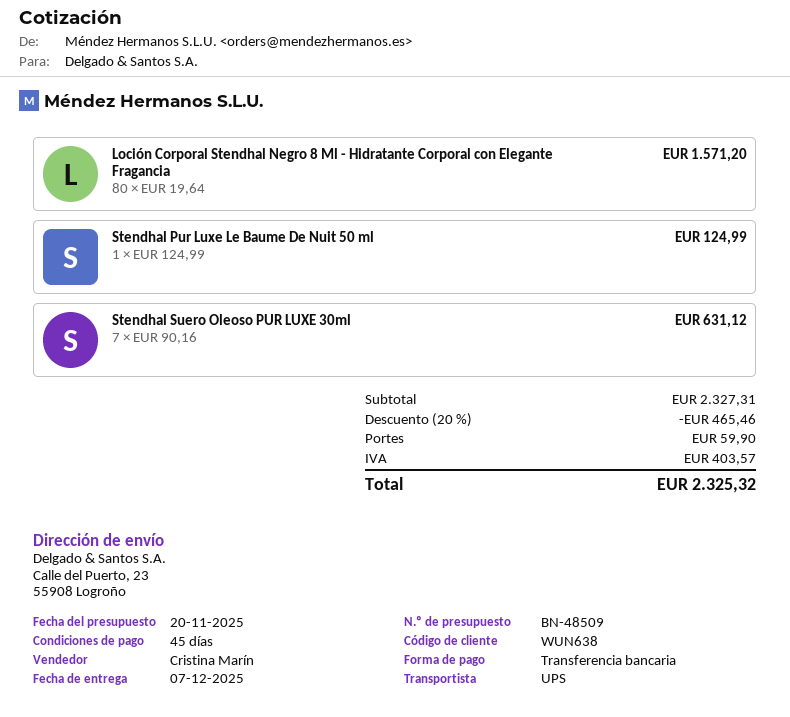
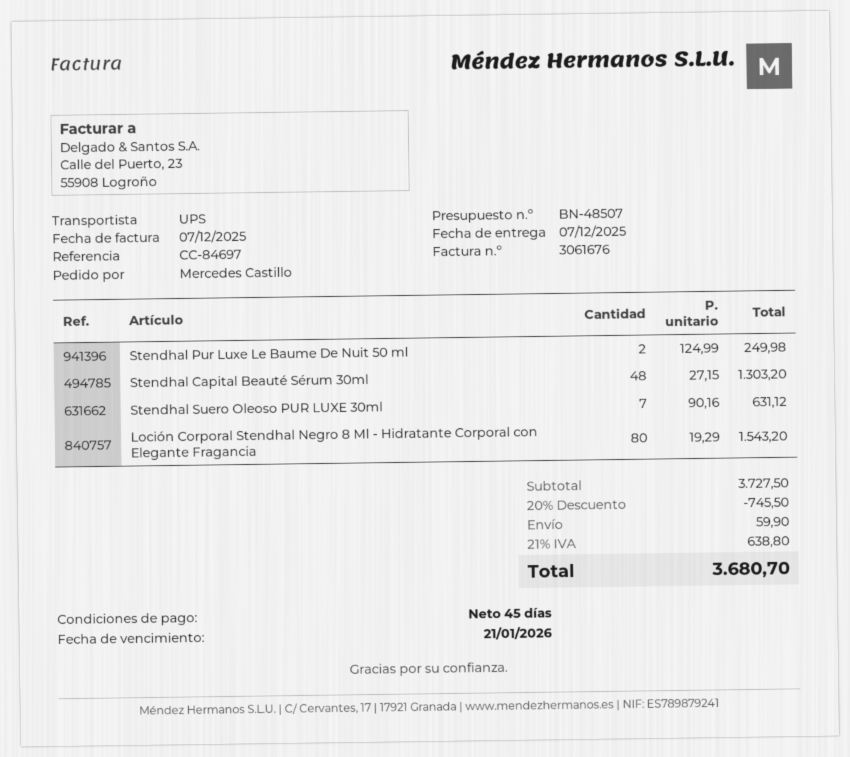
quote number: BN-48509 -> BN-48507
Loción Corporal Stendhal Negro 8 Ml - Hidratante Corporal con Elegante Fragancia: 80 x 19.64 = 1571.20 -> 80 x 19.29 = 1543.20
Stendhal Pur Luxe Le Baume De Nuit 50 ml: 1 x 124.99 = 124.99 -> 2 x 124.99 = 249.98
Stendhal Capital Beauté Sérum 30ml: none -> 48 x 27.15 = 1303.20
subtotal: 2327.31 -> 3727.50
discount: 20% = 465.46 -> 20% = 745.50
tax: 403.57 -> 638.80
total: 2325.32 -> 3680.70

